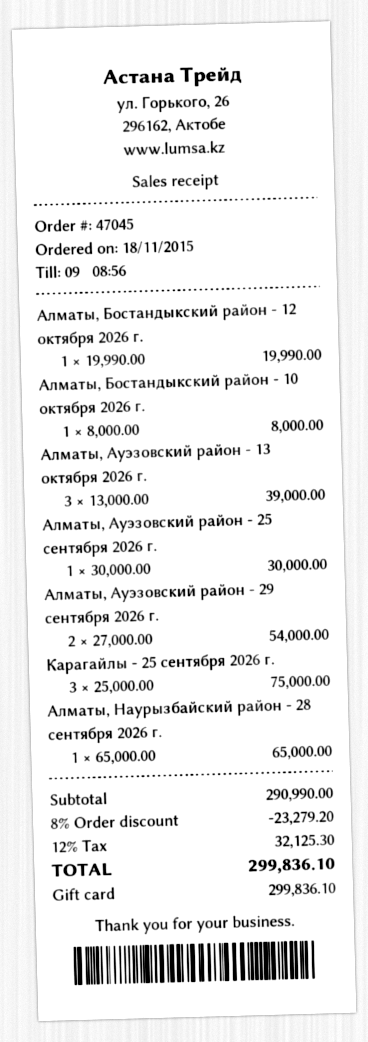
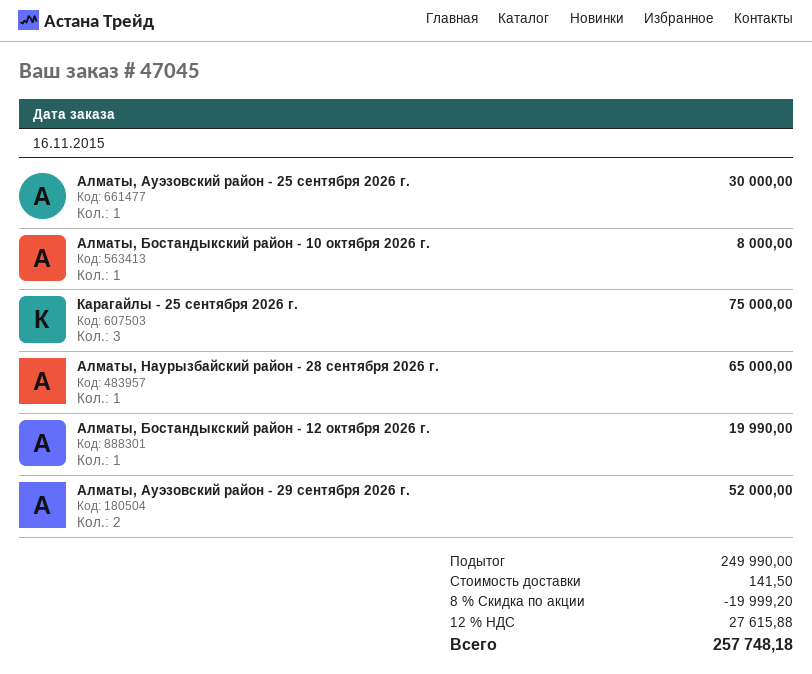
order date: 2015-11-18 -> 2015-11-16
Алматы, Ауэзовский район - 13 октября 2026 г.: 3 for 39000.00 -> none
Алматы, Ауэзовский район - 29 сентября 2026 г.: 2 for 54000.00 -> 2 for 52000.00
subtotal: 290990.00 -> 249990.00
discount: 8% = 23279.20 -> 8% = 19999.20
shipping: none -> 141.50
tax: 12% = 32125.30 -> 12% = 27615.88
total: 299836.10 -> 257748.18

